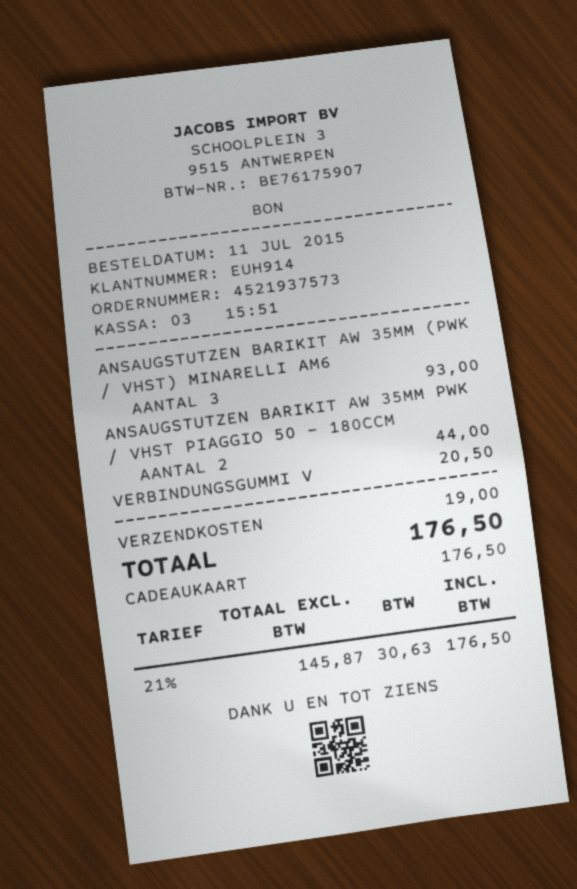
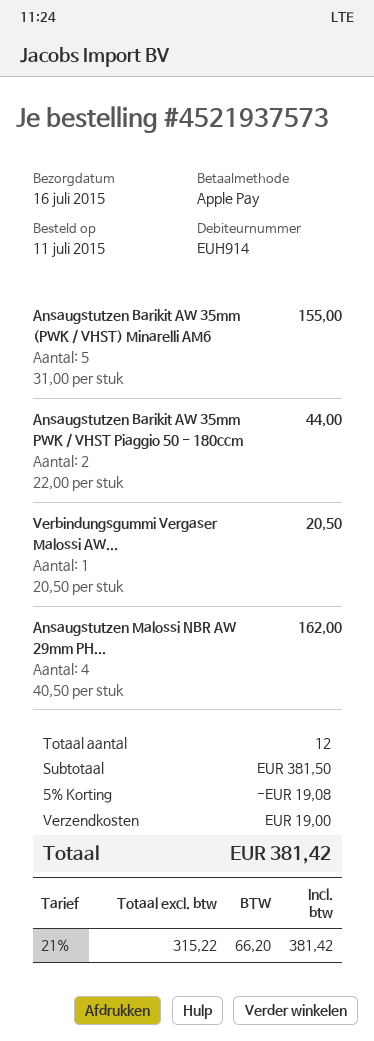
payment method: gift card -> Apple Pay
ANSAUGSTUTZEN BARIKIT AW 35MM (PWK / VHST) MINARELLI AM6: 3 for 93.00 -> 5 for 155.00
Ansaugstutzen Malossi NBR AW 29mm PH...: none -> 4 for 162.00
discount: none -> 5% = 19.08
net: 145.87 -> 315.22
tax: 21% = 30.63 -> 21% = 66.20
total: 176.50 -> 381.42

